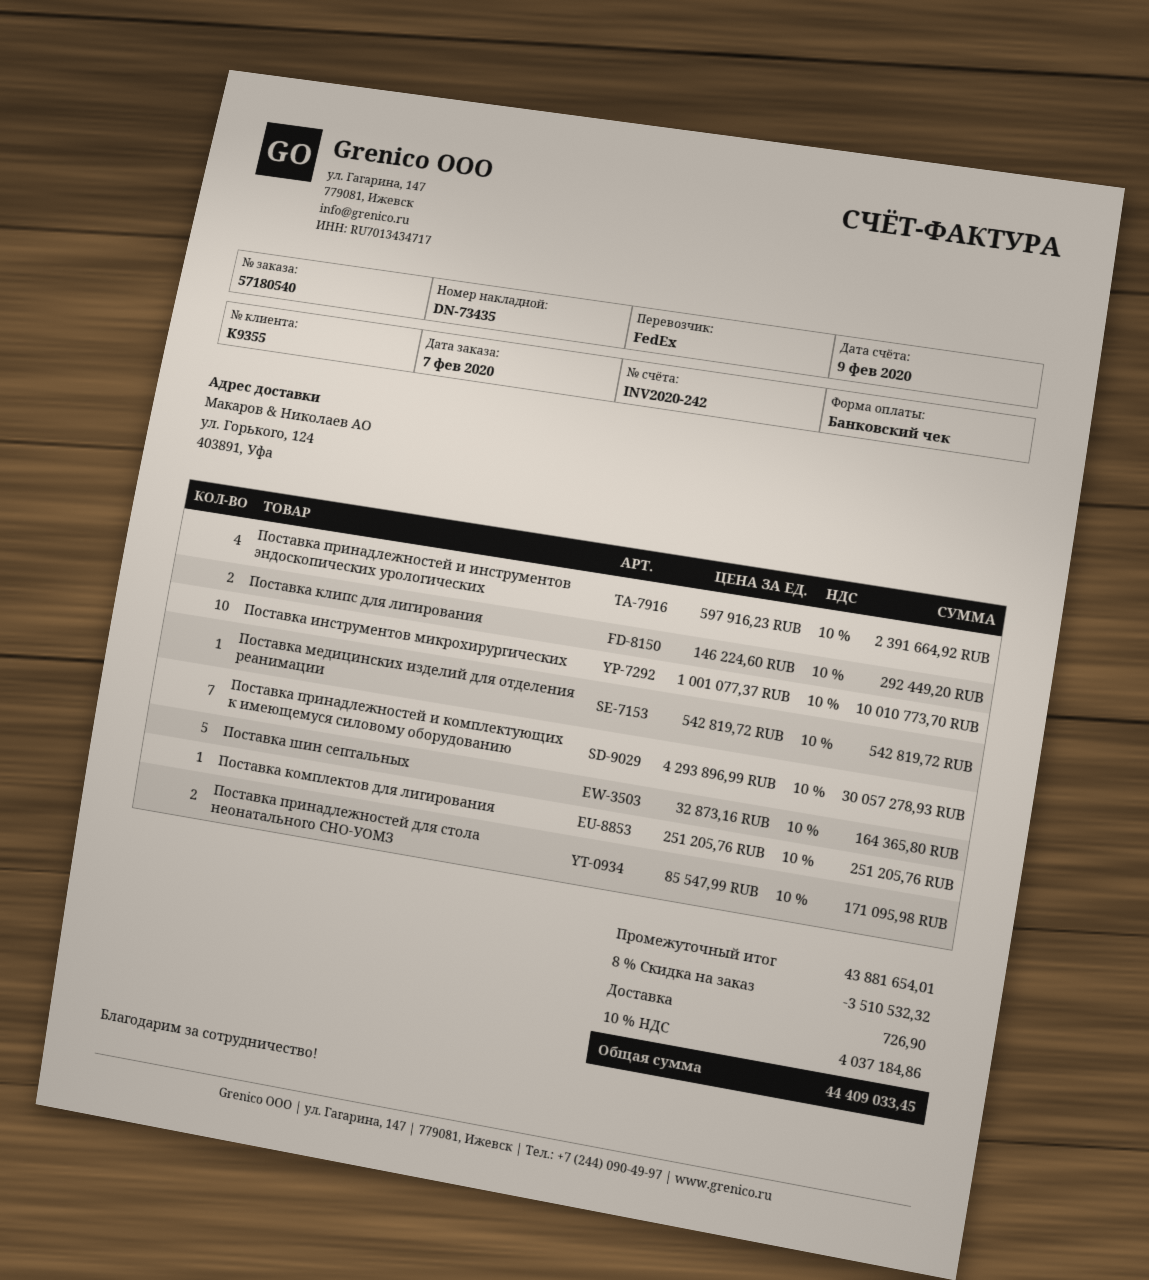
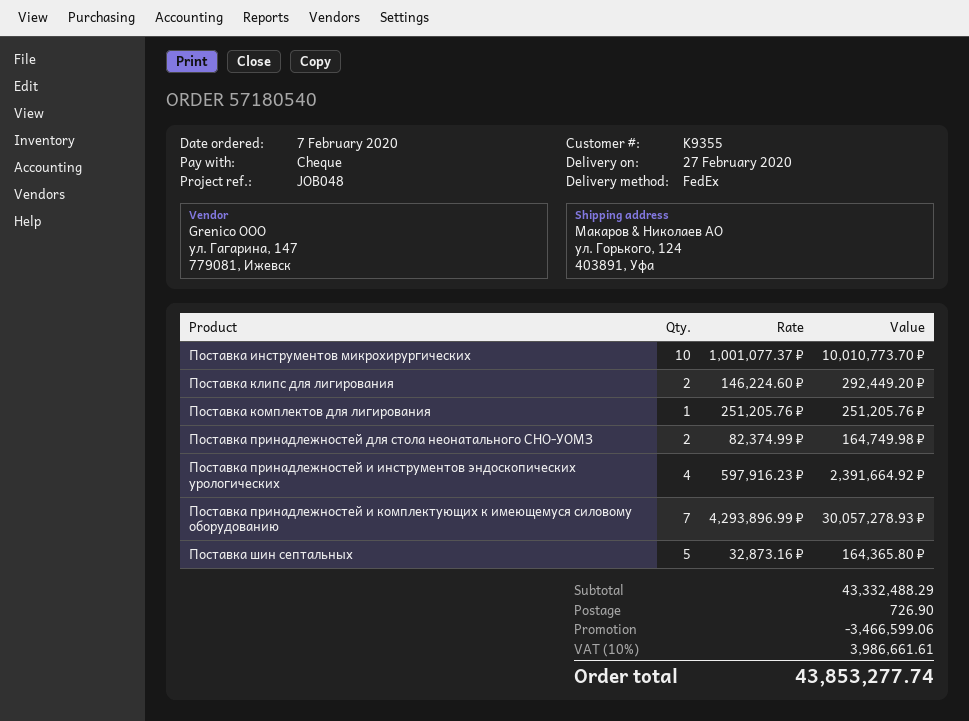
Поставка медицинских изделий для отделения реанимации: 1 x 542819.72 = 542819.72 -> none
Поставка принадлежностей для стола неонатального СНО-УОМЗ: 2 x 85547.99 = 171095.98 -> 2 x 82374.99 = 164749.98
subtotal: 43881654.01 -> 43332488.29
discount: 3510532.32 -> 3466599.06
tax: 10% = 4037184.86 -> 10% = 3986661.61
total: 44409033.45 -> 43853277.74

